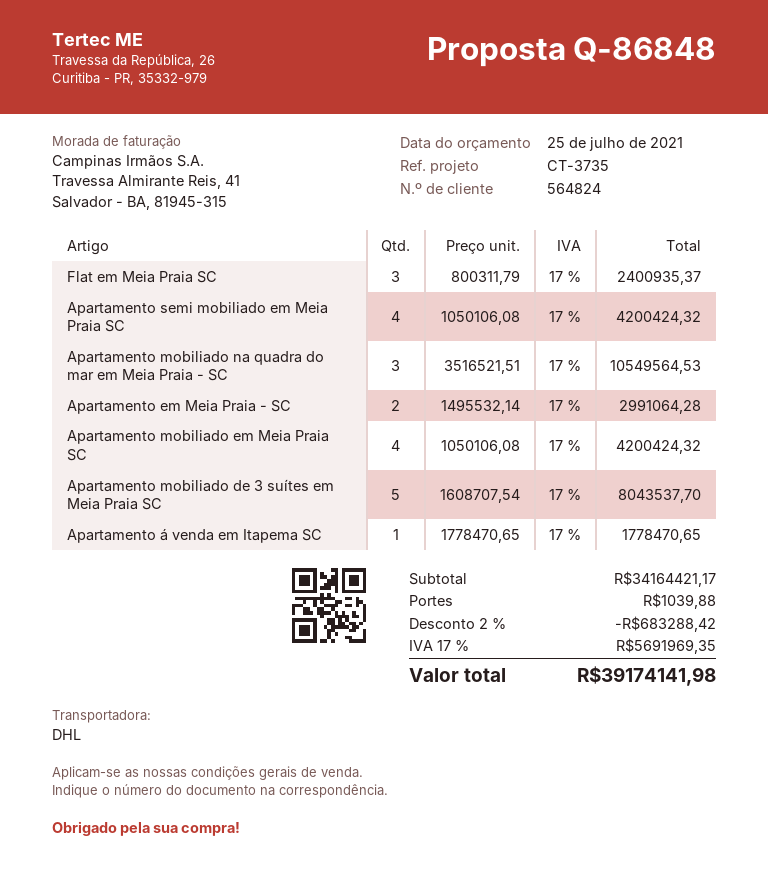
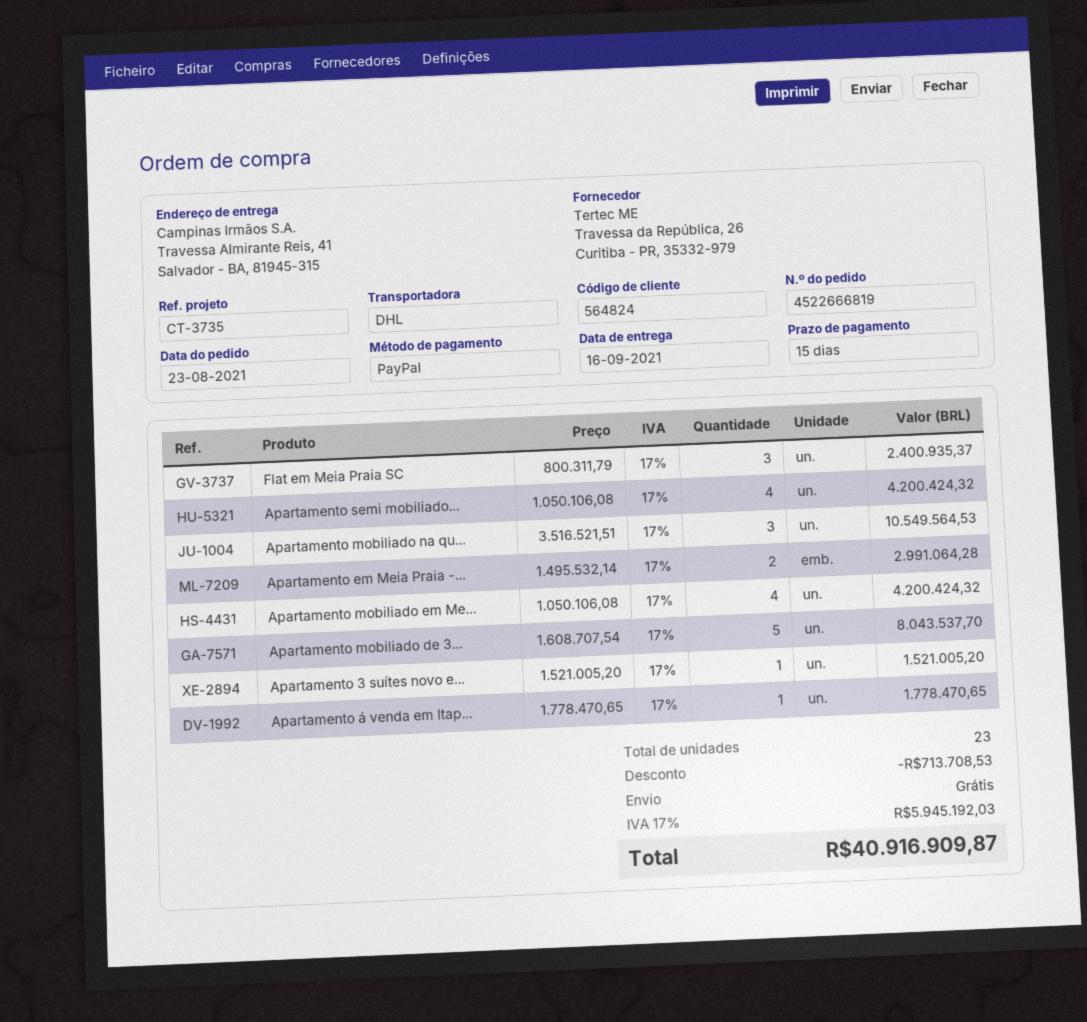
Apartamento 3 suítes novo e...: none -> 1 x 1521005.20 = 1521005.20
discount: 683288.42 -> 713708.53
shipping: 1039.88 -> 0.00
tax: 17% = 5691969.35 -> 17% = 5945192.03
total: 39174141.98 -> 40916909.87

